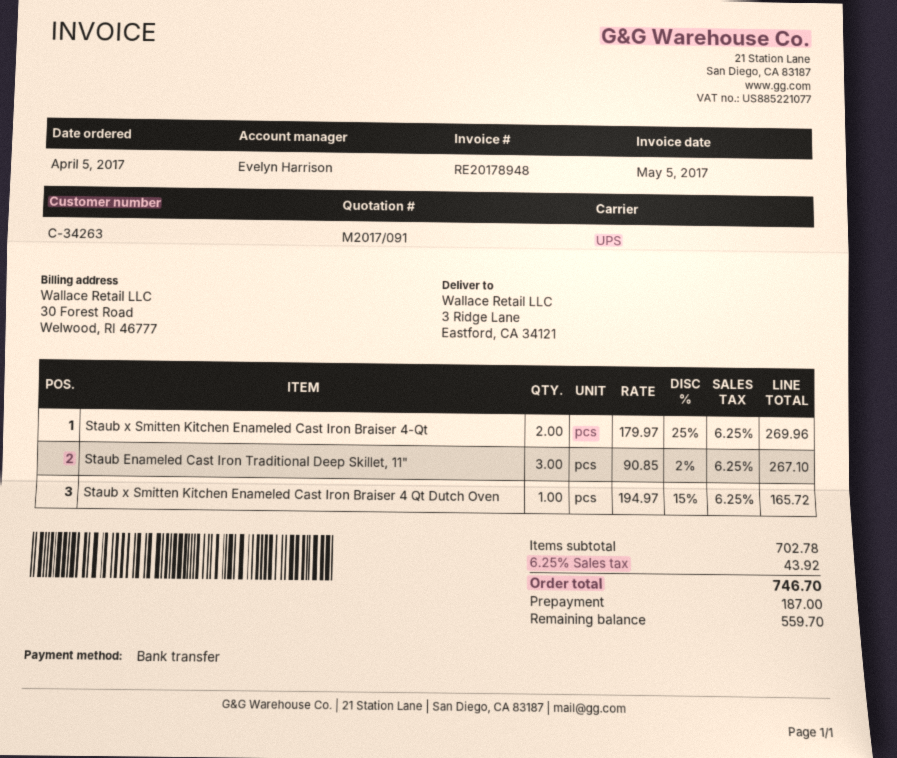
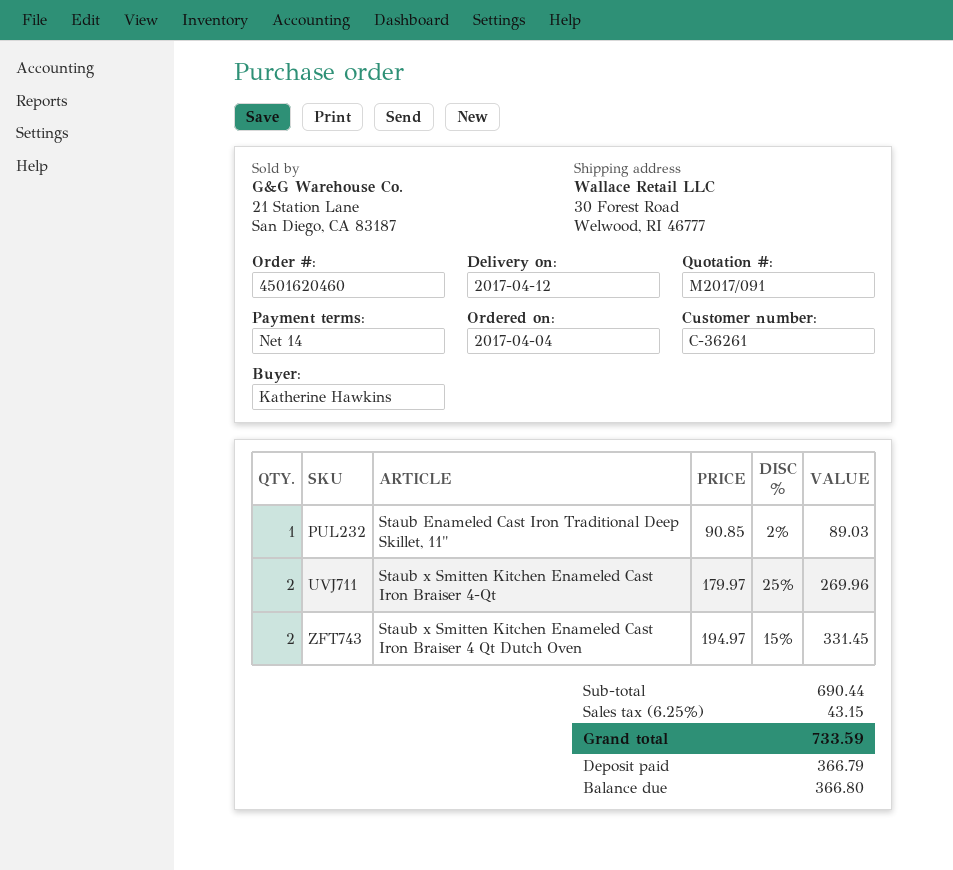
order date: 2017-04-05 -> 2017-04-04
customer number: C-34263 -> C-36261
ship to: 3 Ridge Lane, Eastford, CA 34121 -> 30 Forest Road, Welwood, RI 46777
Staub Enameled Cast Iron Traditional Deep Skillet, 11": 3 x 90.85 - 2% = 267.10 -> 1 x 90.85 - 2% = 89.03
Staub x Smitten Kitchen Enameled Cast Iron Braiser 4 Qt Dutch Oven: 1 x 194.97 - 15% = 165.72 -> 2 x 194.97 - 15% = 331.45
subtotal: 702.78 -> 690.44
tax: 6.25% = 43.92 -> 6.25% = 43.15
total: 746.70 -> 733.59
deposit: 187.00 -> 366.79
balance: 559.70 -> 366.80

